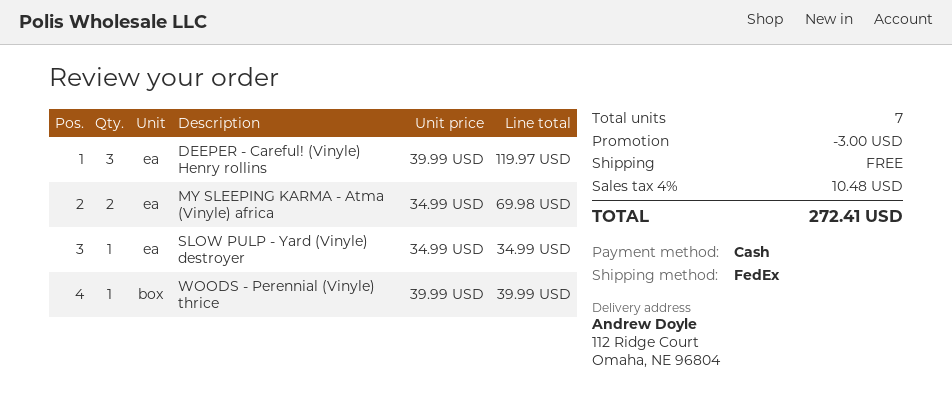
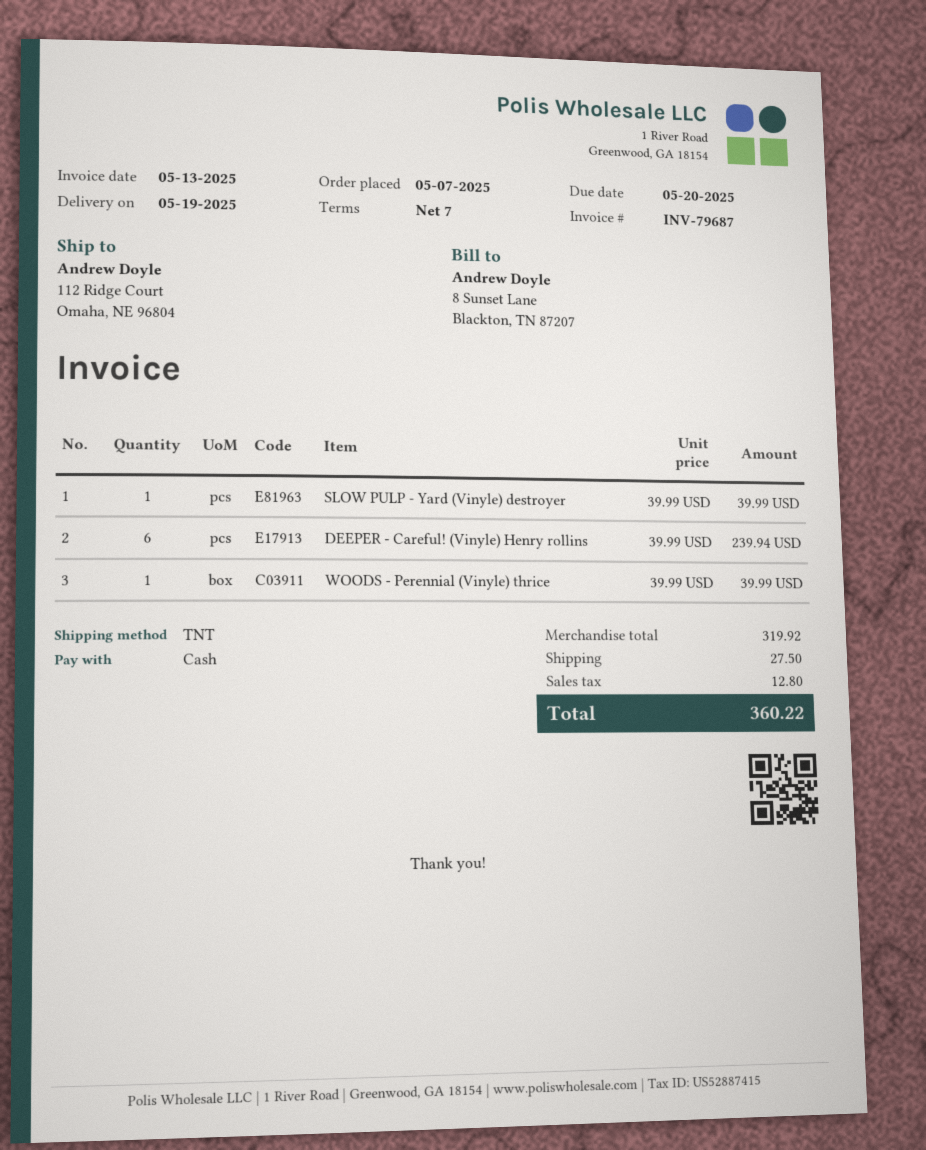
shipping method: FedEx -> TNT
DEEPER - Careful! (Vinyle) Henry rollins: 3 x 39.99 = 119.97 -> 6 x 39.99 = 239.94
MY SLEEPING KARMA - Atma (Vinyle) africa: 2 x 34.99 = 69.98 -> none
SLOW PULP - Yard (Vinyle) destroyer: 1 x 34.99 = 34.99 -> 1 x 39.99 = 39.99
discount: 3.00 -> none
shipping: 0.00 -> 27.50
tax: 10.48 -> 12.80
total: 272.41 -> 360.22

